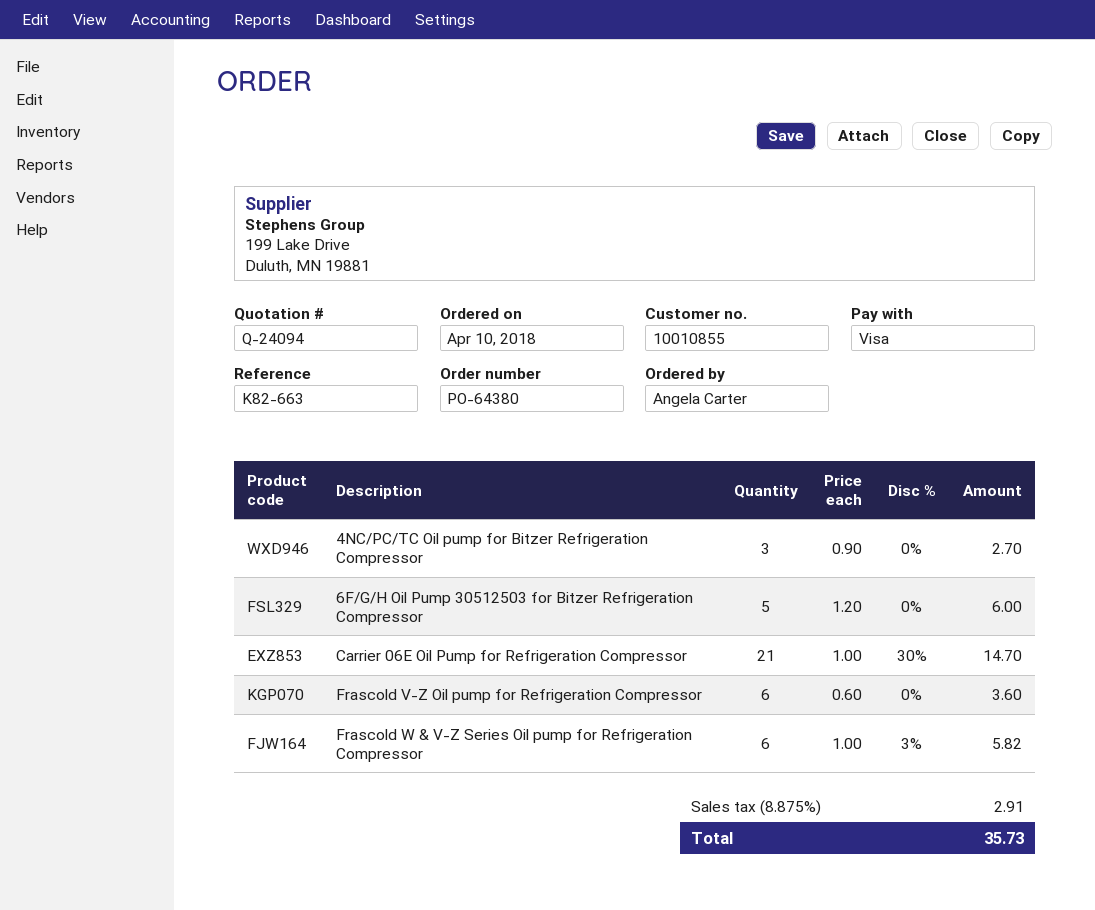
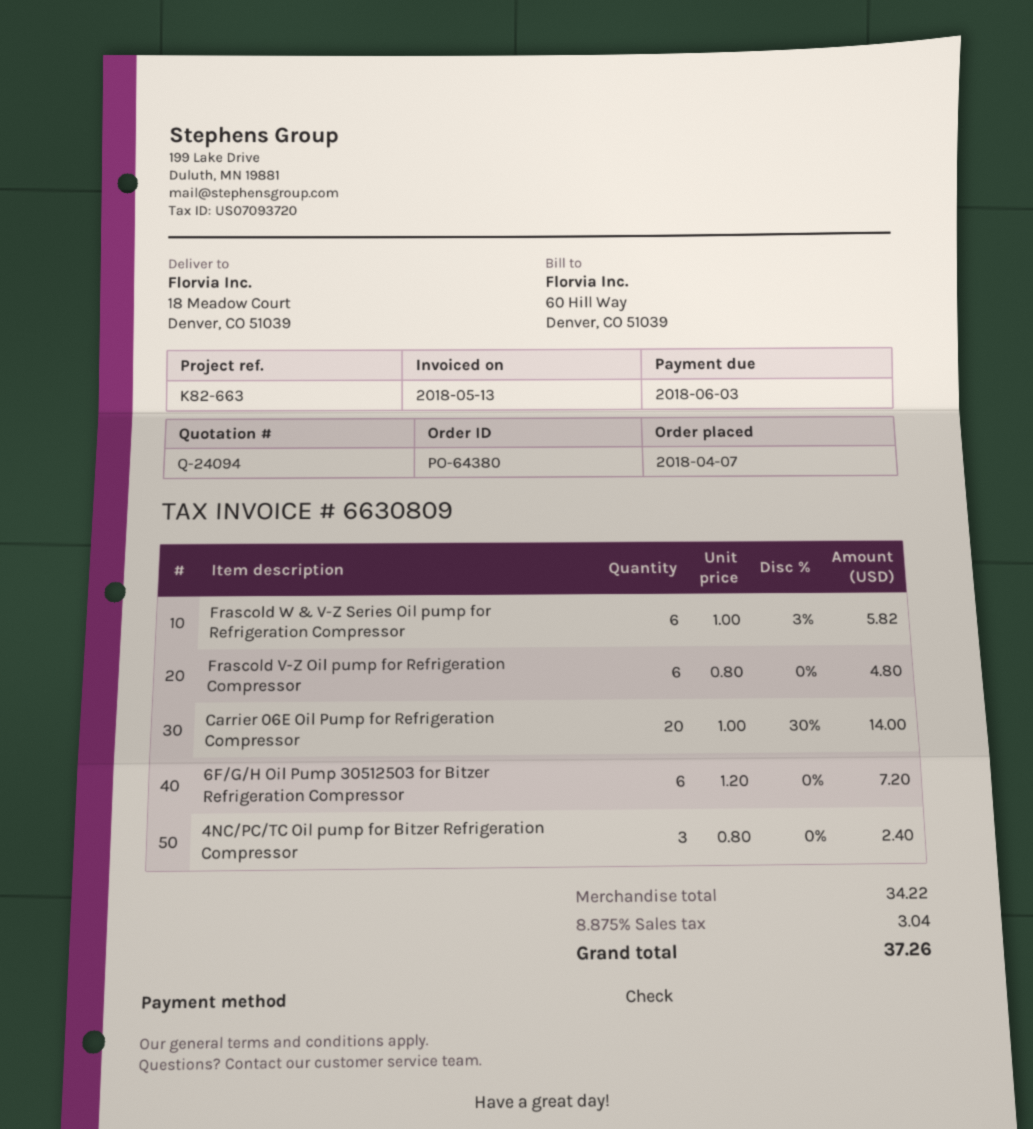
order date: 2018-04-10 -> 2018-04-07
payment method: Visa -> cheque
4NC/PC/TC Oil pump for Bitzer Refrigeration Compressor: 3 x 0.90 = 2.70 -> 3 x 0.80 = 2.40
6F/G/H Oil Pump 30512503 for Bitzer Refrigeration Compressor: 5 x 1.20 = 6.00 -> 6 x 1.20 = 7.20
Carrier 06E Oil Pump for Refrigeration Compressor: 21 x 1.00 - 30% = 14.70 -> 20 x 1.00 - 30% = 14.00
Frascold V-Z Oil pump for Refrigeration Compressor: 6 x 0.60 = 3.60 -> 6 x 0.80 = 4.80
tax: 8.875% = 2.91 -> 8.875% = 3.04
total: 35.73 -> 37.26

